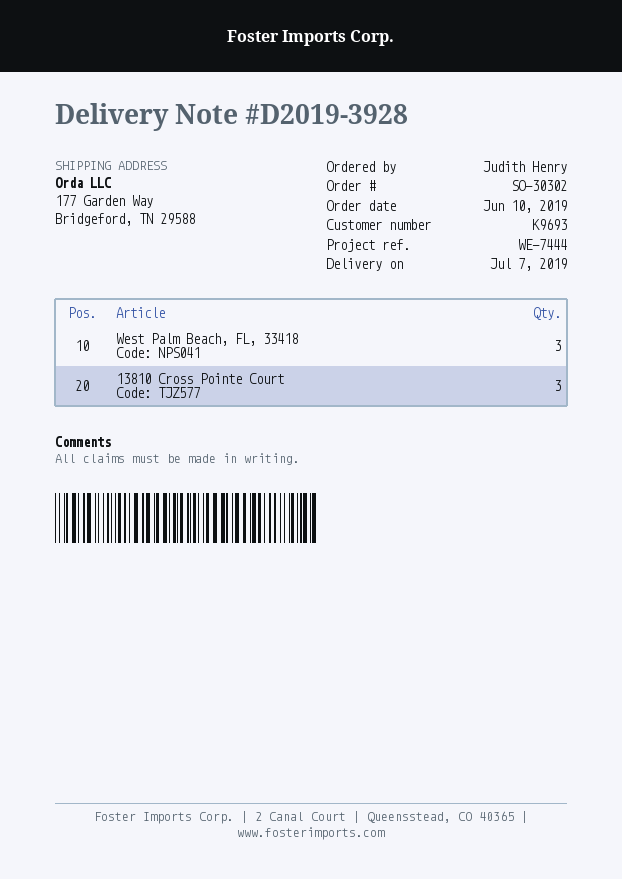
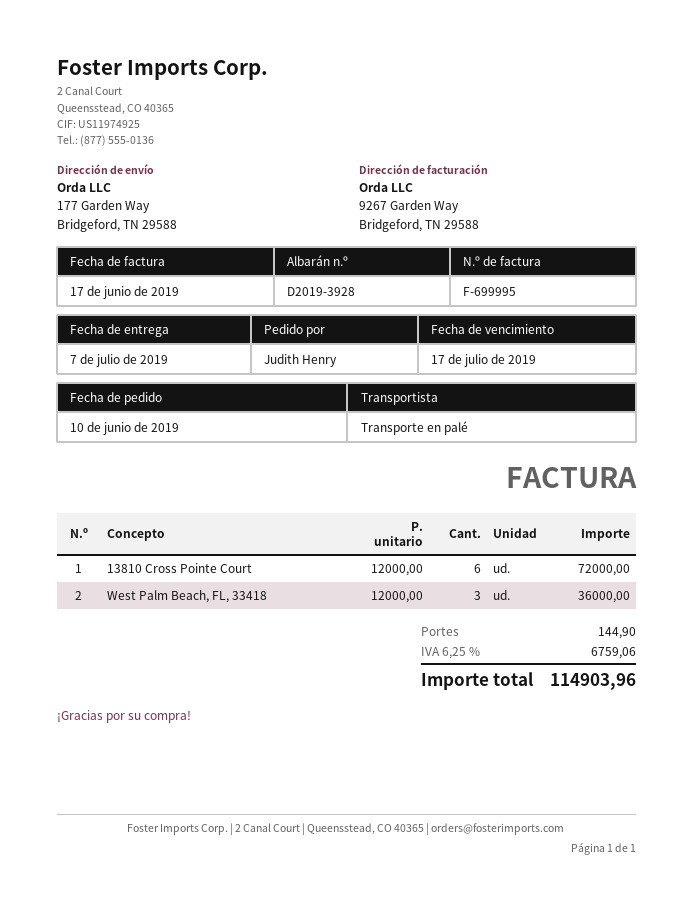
13810 Cross Pointe Court: 3 -> 6

